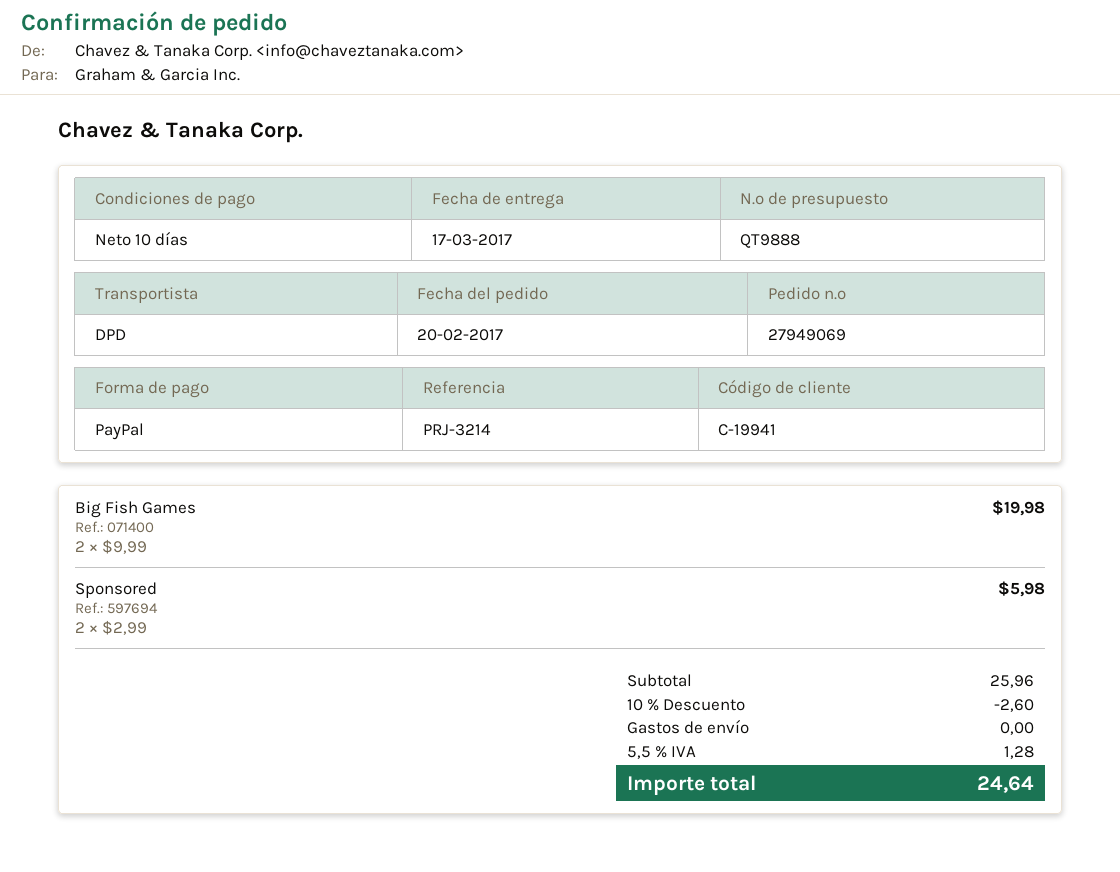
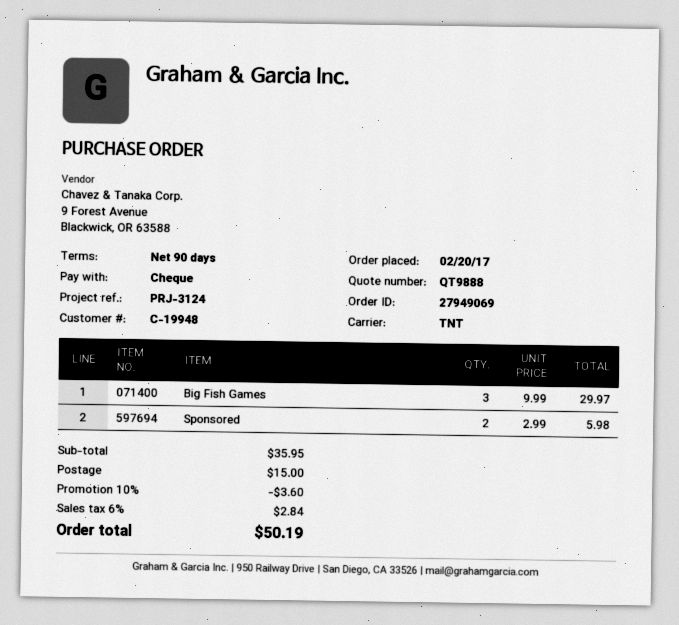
payment terms: 10 days -> 90 days
customer number: C-19941 -> C-19948
reference: PRJ-3214 -> PRJ-3124
payment method: PayPal -> cheque
shipping method: DPD -> TNT
Big Fish Games: 2 x 9.99 = 19.98 -> 3 x 9.99 = 29.97
subtotal: 25.96 -> 35.95
discount: 10% = 2.60 -> 10% = 3.60
shipping: 0.00 -> 15.00
tax: 5.5% = 1.28 -> 6% = 2.84
total: 24.64 -> 50.19

